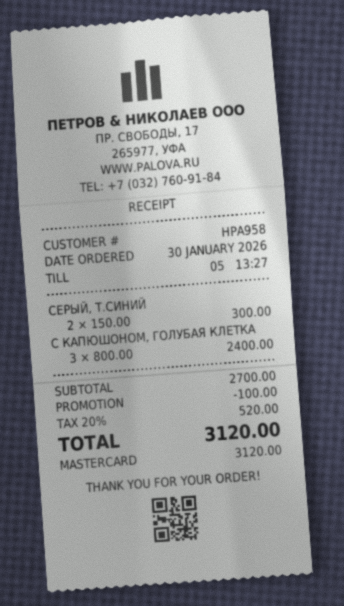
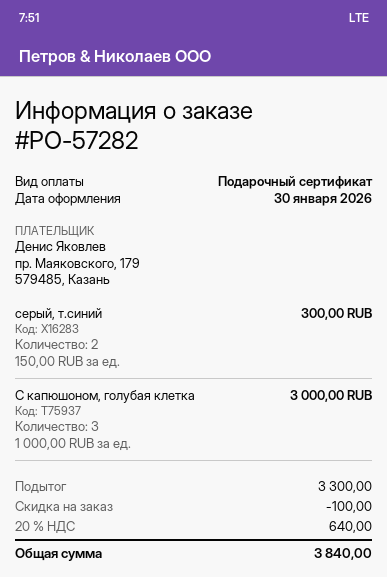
payment method: Mastercard -> gift card
С КАПЮШОНОМ, ГОЛУБАЯ КЛЕТКА: 3 x 800.00 = 2400.00 -> 3 x 1000.00 = 3000.00
subtotal: 2700.00 -> 3300.00
tax: 20% = 520.00 -> 20% = 640.00
total: 3120.00 -> 3840.00

